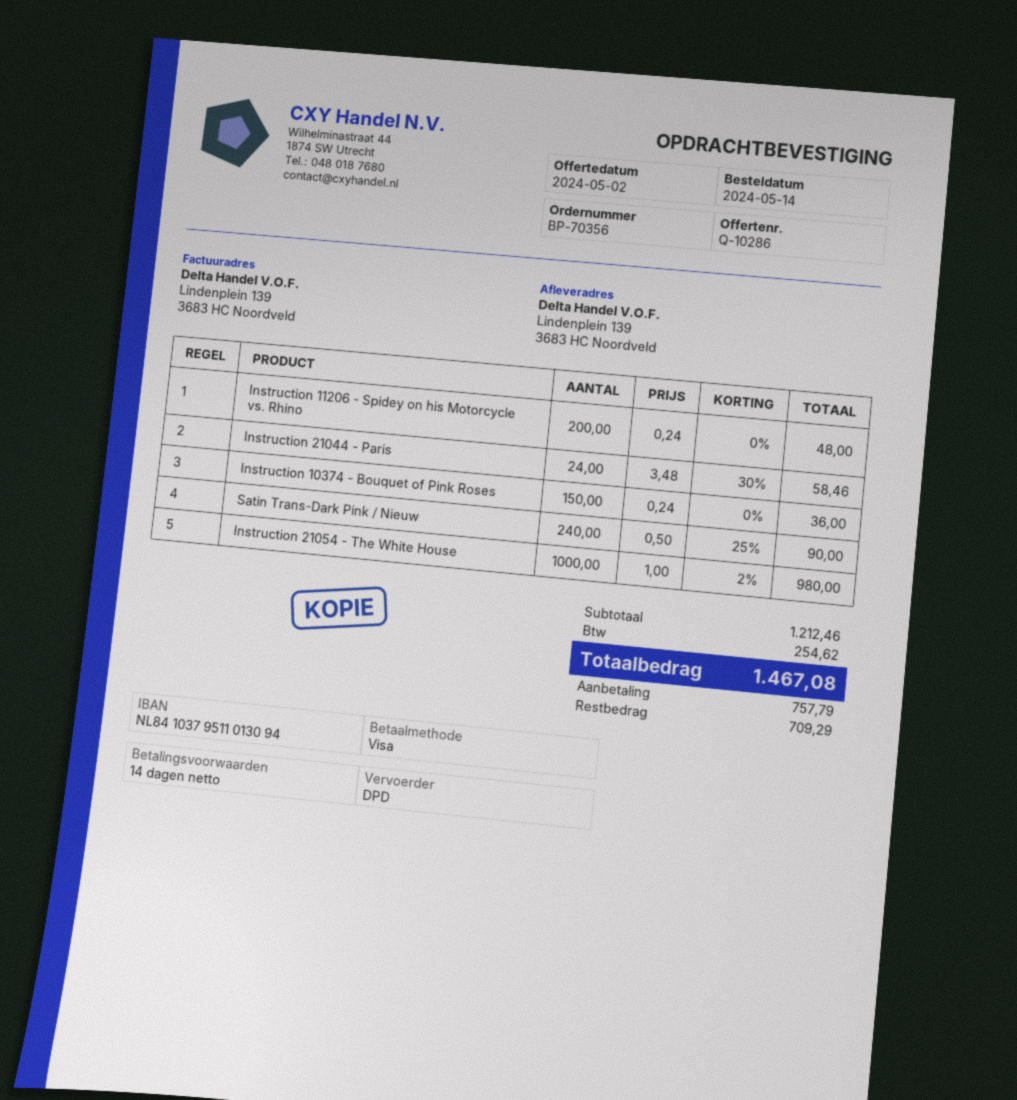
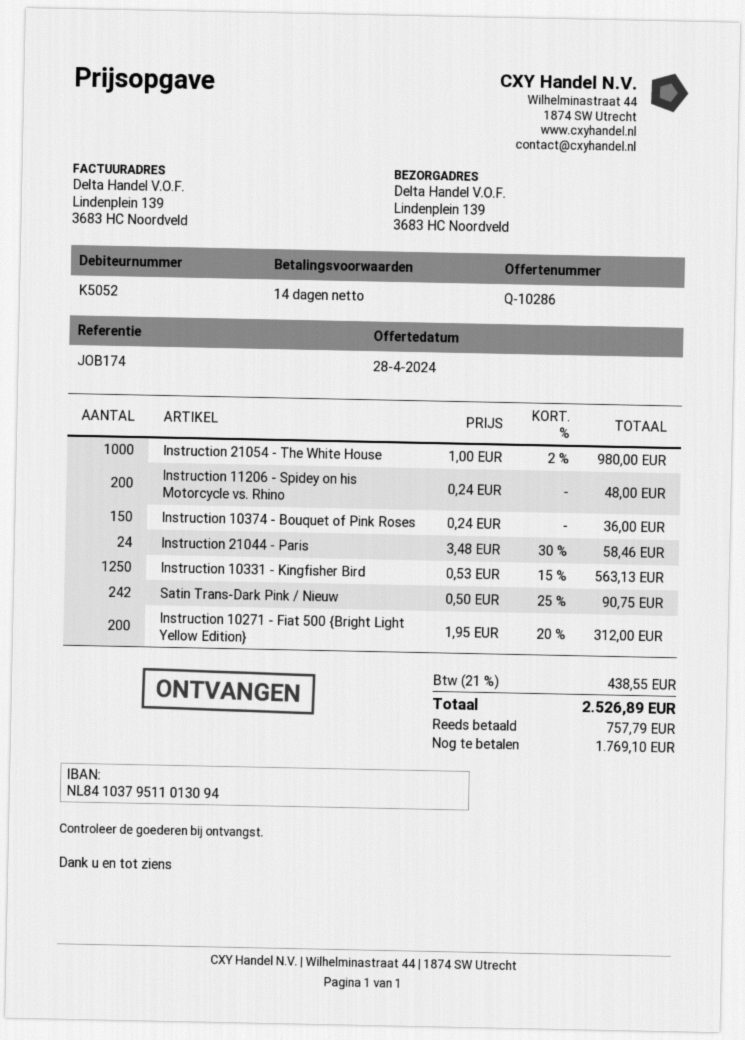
quote date: 2024-05-02 -> 2024-04-28
Satin Trans-Dark Pink / Nieuw: 240 x 0.50 - 25% = 90.00 -> 242 x 0.50 - 25% = 90.75
Instruction 10331 - Kingfisher Bird: none -> 1250 x 0.53 - 15% = 563.13
Instruction 10271 - Fiat 500 {Bright Light Yellow Edition}: none -> 200 x 1.95 - 20% = 312.00
tax: 254.62 -> 438.55
total: 1467.08 -> 2526.89
balance: 709.29 -> 1769.10

